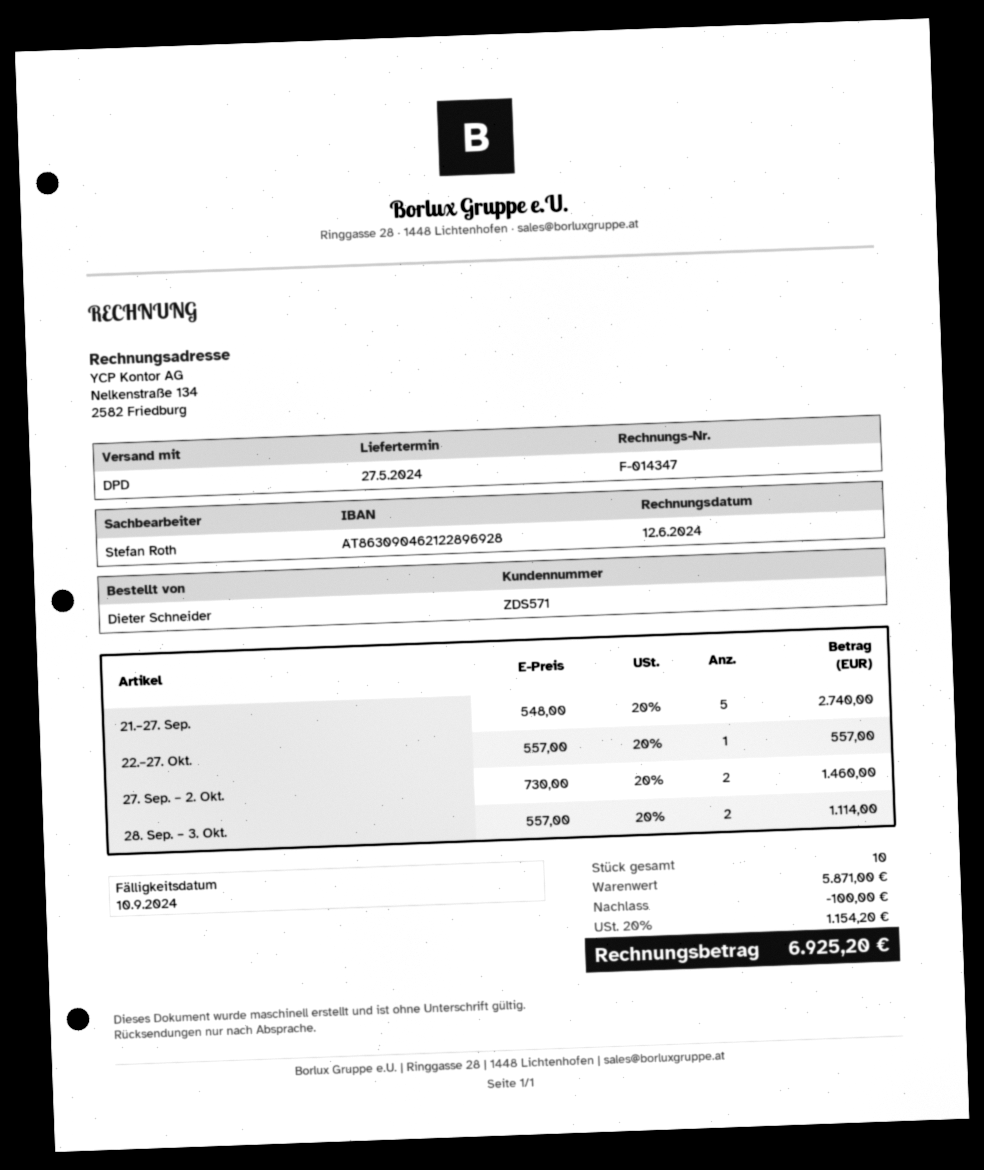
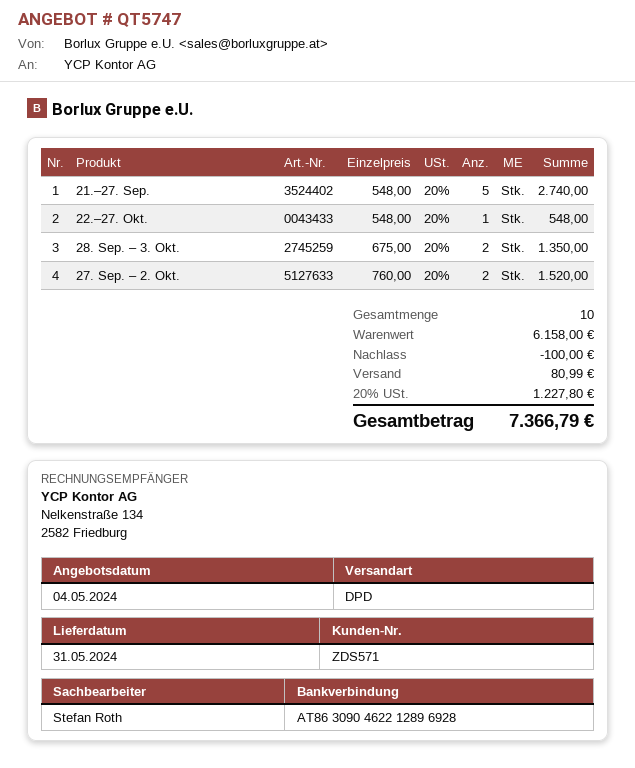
delivery date: 2024-05-27 -> 2024-05-31
bank account: AT863090462122896928 -> AT863090462212896928
22.–27. Okt.: 1 x 557.00 = 557.00 -> 1 x 548.00 = 548.00
27. Sep. – 2. Okt.: 2 x 730.00 = 1460.00 -> 2 x 760.00 = 1520.00
28. Sep. – 3. Okt.: 2 x 557.00 = 1114.00 -> 2 x 675.00 = 1350.00
subtotal: 5871.00 -> 6158.00
shipping: none -> 80.99
tax: 20% = 1154.20 -> 20% = 1227.80
total: 6925.20 -> 7366.79

